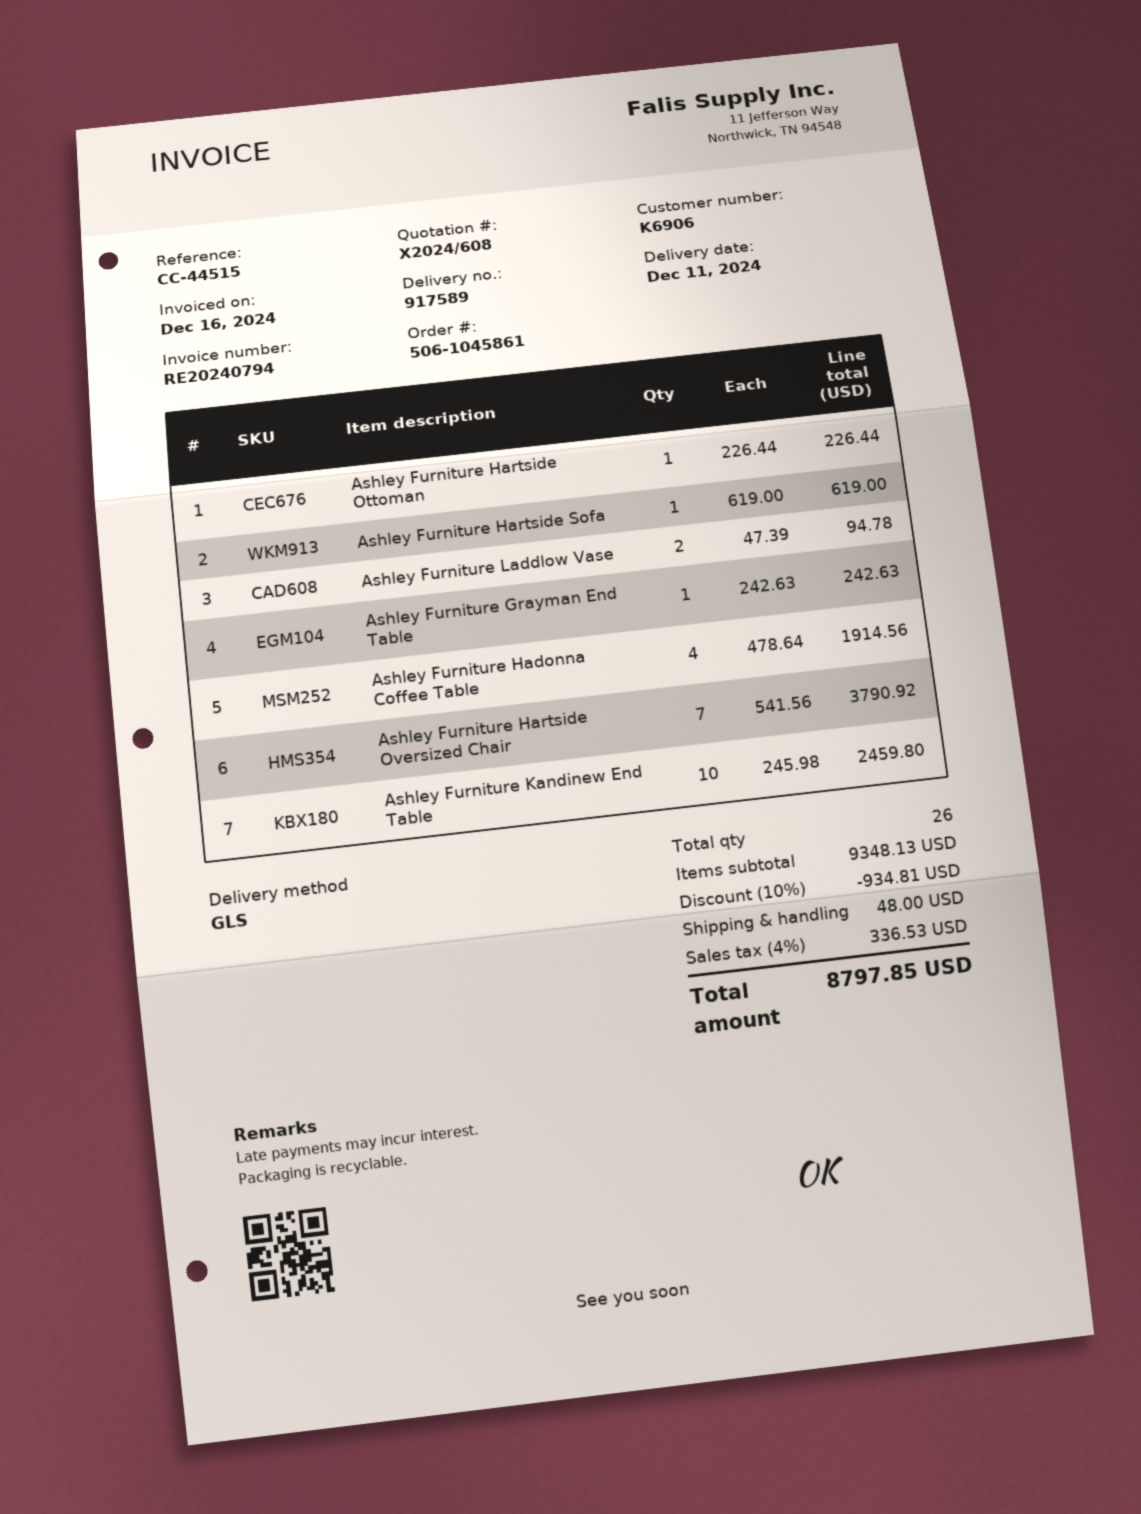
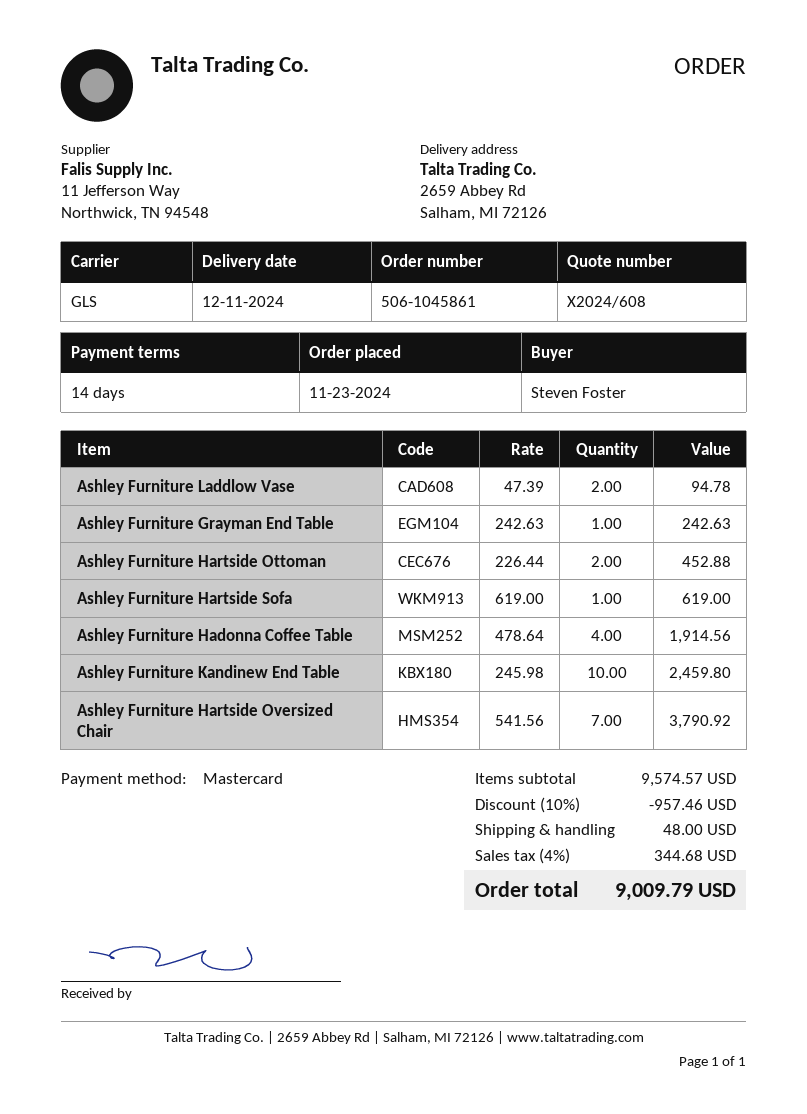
Ashley Furniture Hartside Ottoman: 1 x 226.44 = 226.44 -> 2 x 226.44 = 452.88
subtotal: 9348.13 -> 9574.57
discount: 10% = 934.81 -> 10% = 957.46
tax: 4% = 336.53 -> 4% = 344.68
total: 8797.85 -> 9009.79

